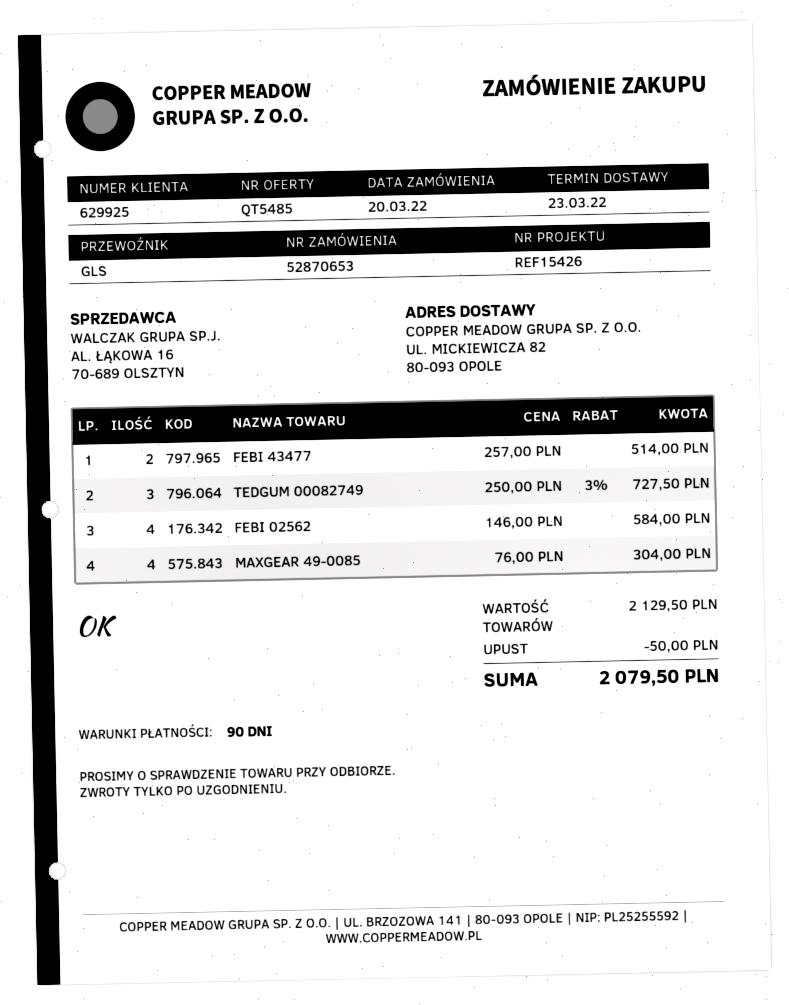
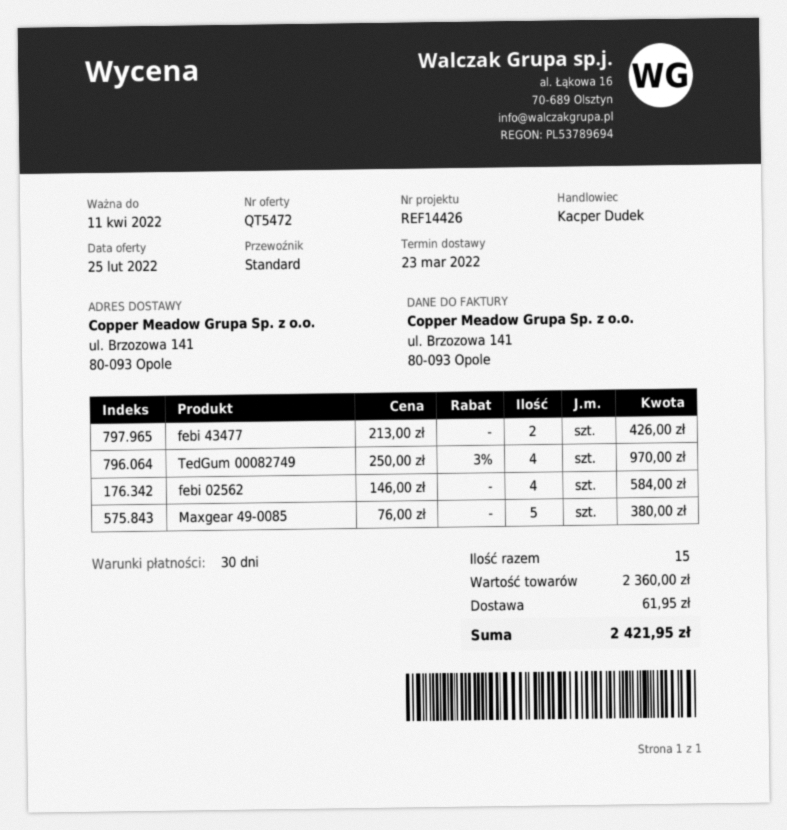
quote number: QT5485 -> QT5472
payment terms: 90 days -> 30 days
reference: REF15426 -> REF14426
shipping method: GLS -> standard
ship to: UL. MICKIEWICZA 82, 80-093 OPOLE -> ul. Brzozowa 141, 80-093 Opole
FEBI 43477: 2 x 257.00 = 514.00 -> 2 x 213.00 = 426.00
TEDGUM 00082749: 3 x 250.00 - 3% = 727.50 -> 4 x 250.00 - 3% = 970.00
MAXGEAR 49-0085: 4 x 76.00 = 304.00 -> 5 x 76.00 = 380.00
subtotal: 2129.50 -> 2360.00
discount: 50.00 -> none
shipping: none -> 61.95
total: 2079.50 -> 2421.95

